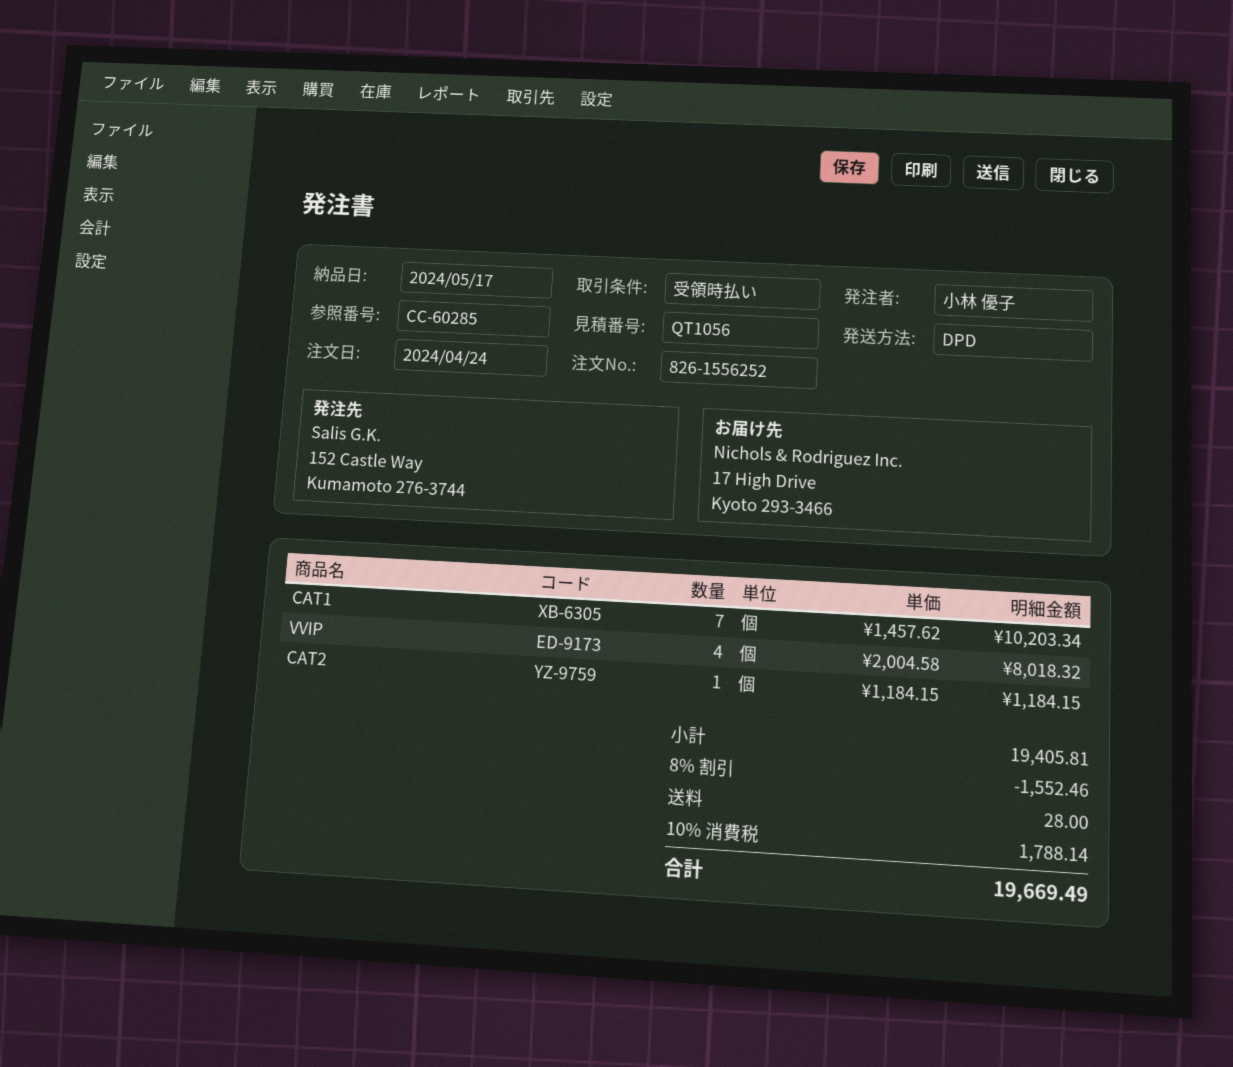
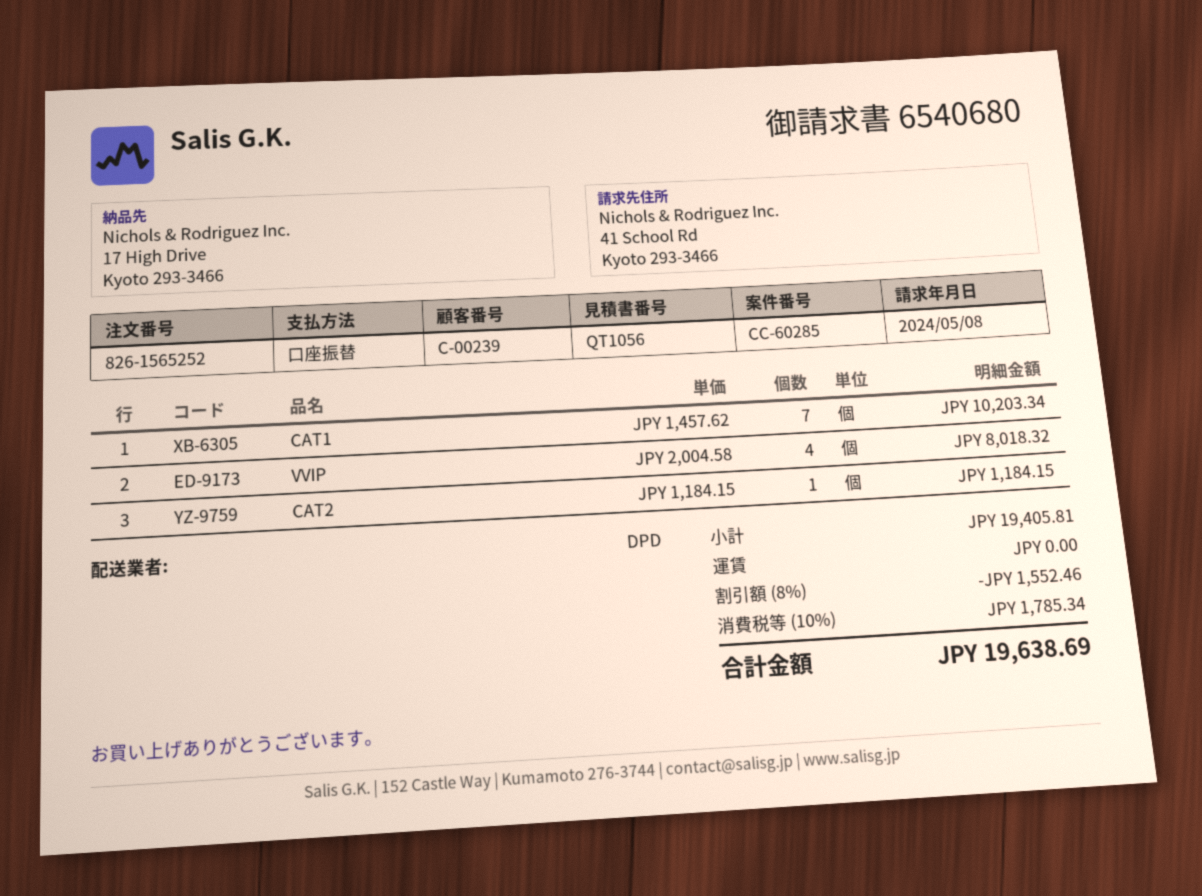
order number: 826-1556252 -> 826-1565252
shipping: 28.00 -> 0.00
tax: 10% = 1788.14 -> 10% = 1785.34
total: 19669.49 -> 19638.69

